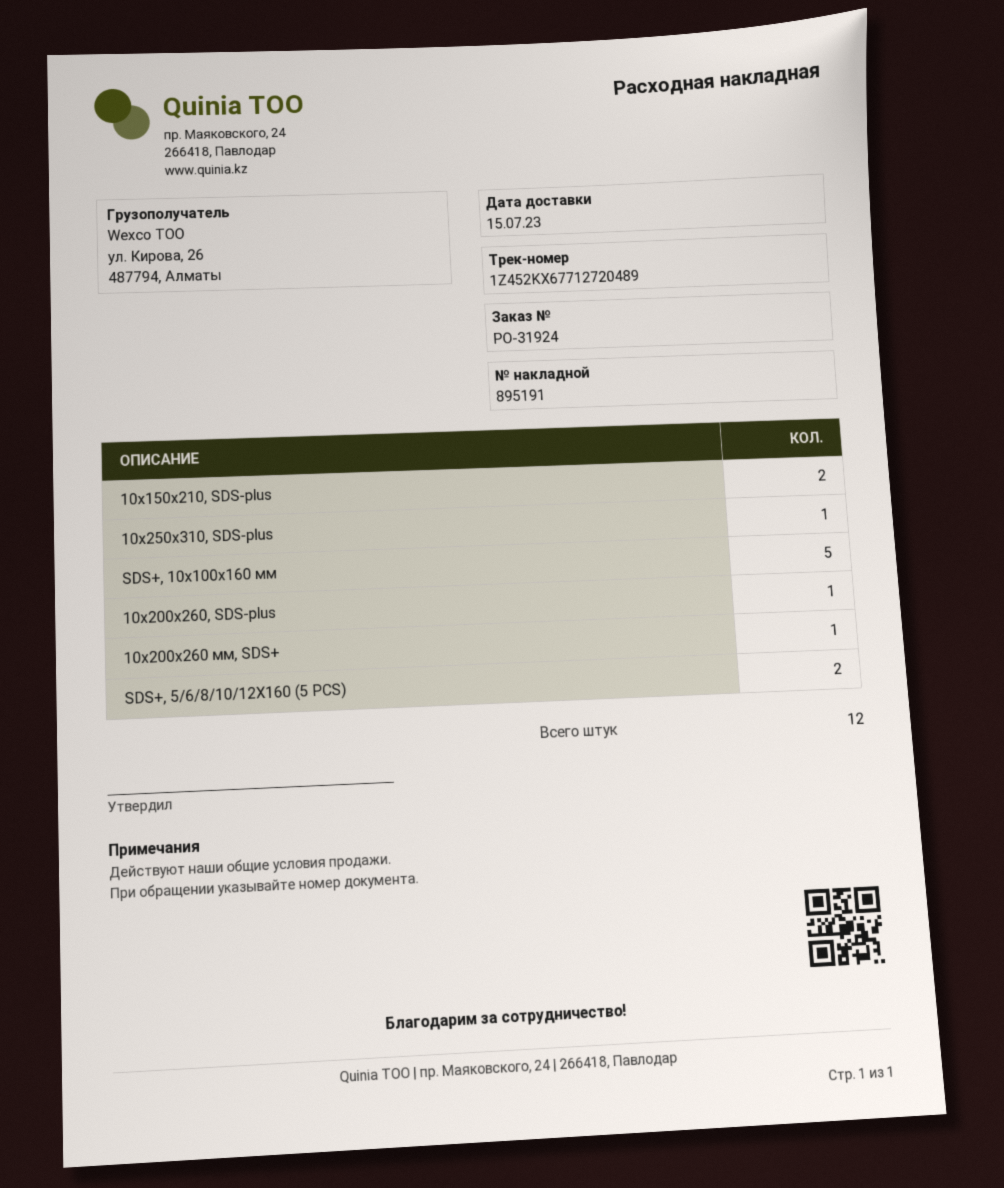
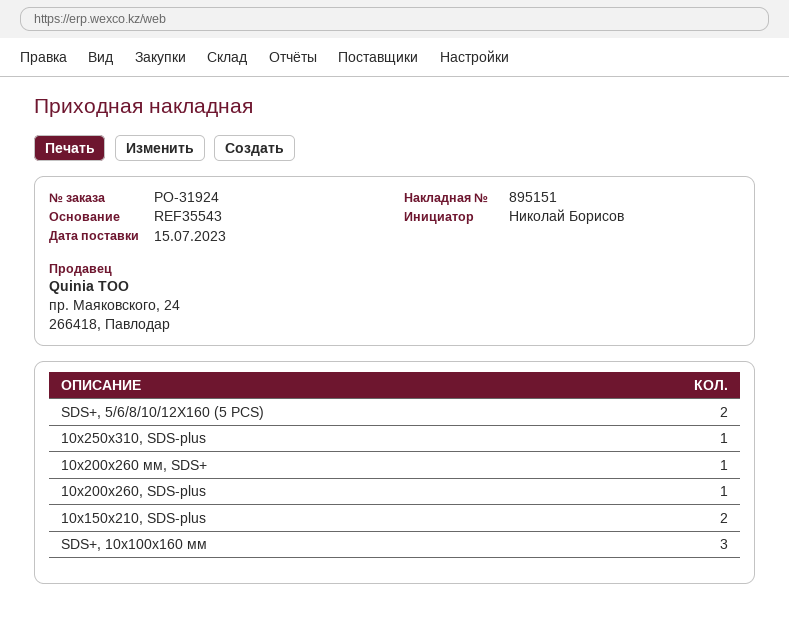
delivery note number: 895191 -> 895151
SDS+, 10x100x160 мм: 5 -> 3

